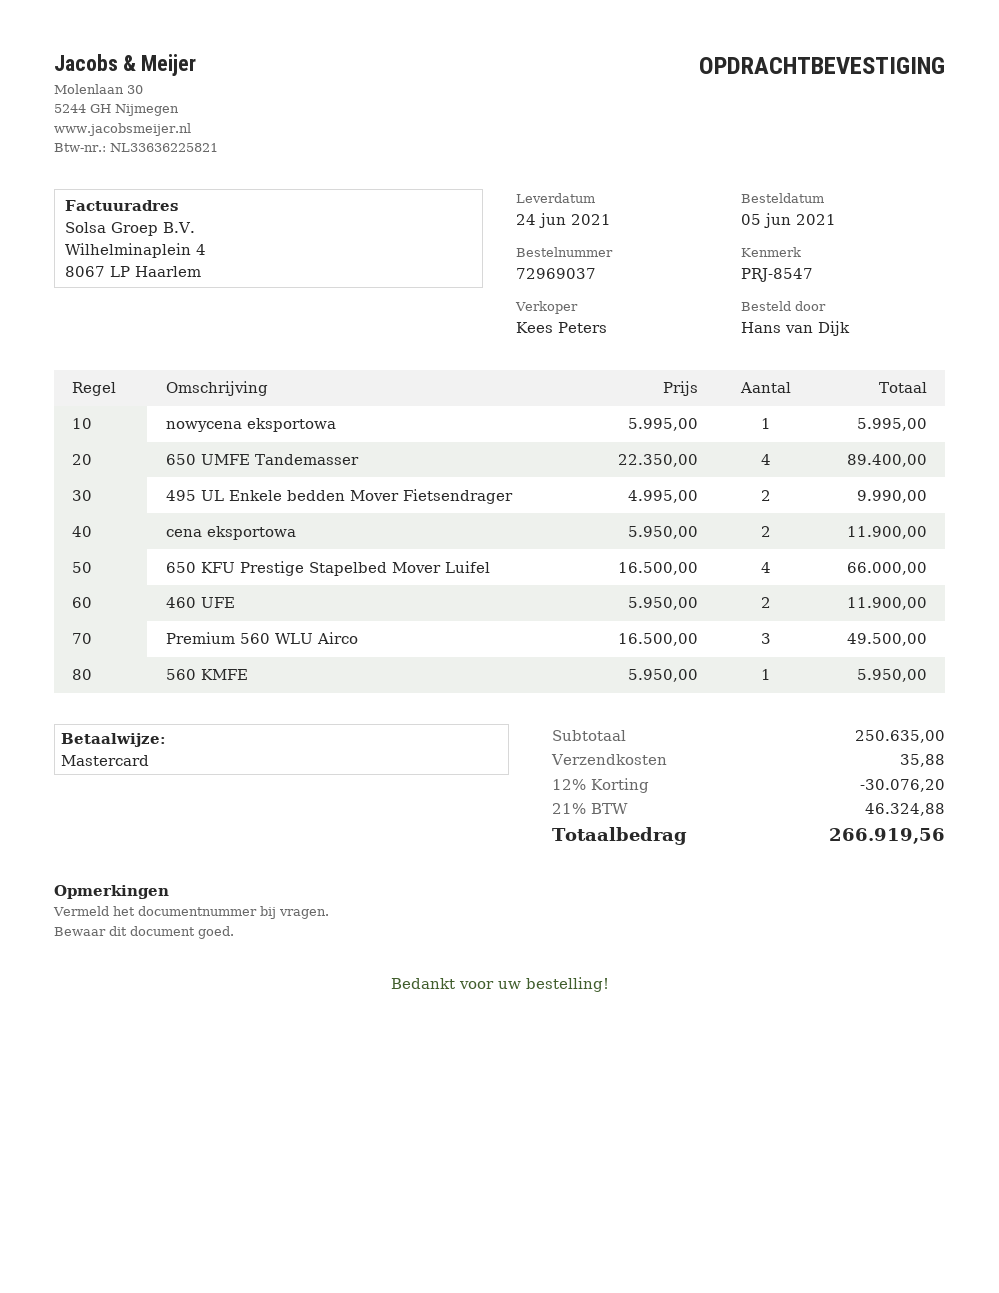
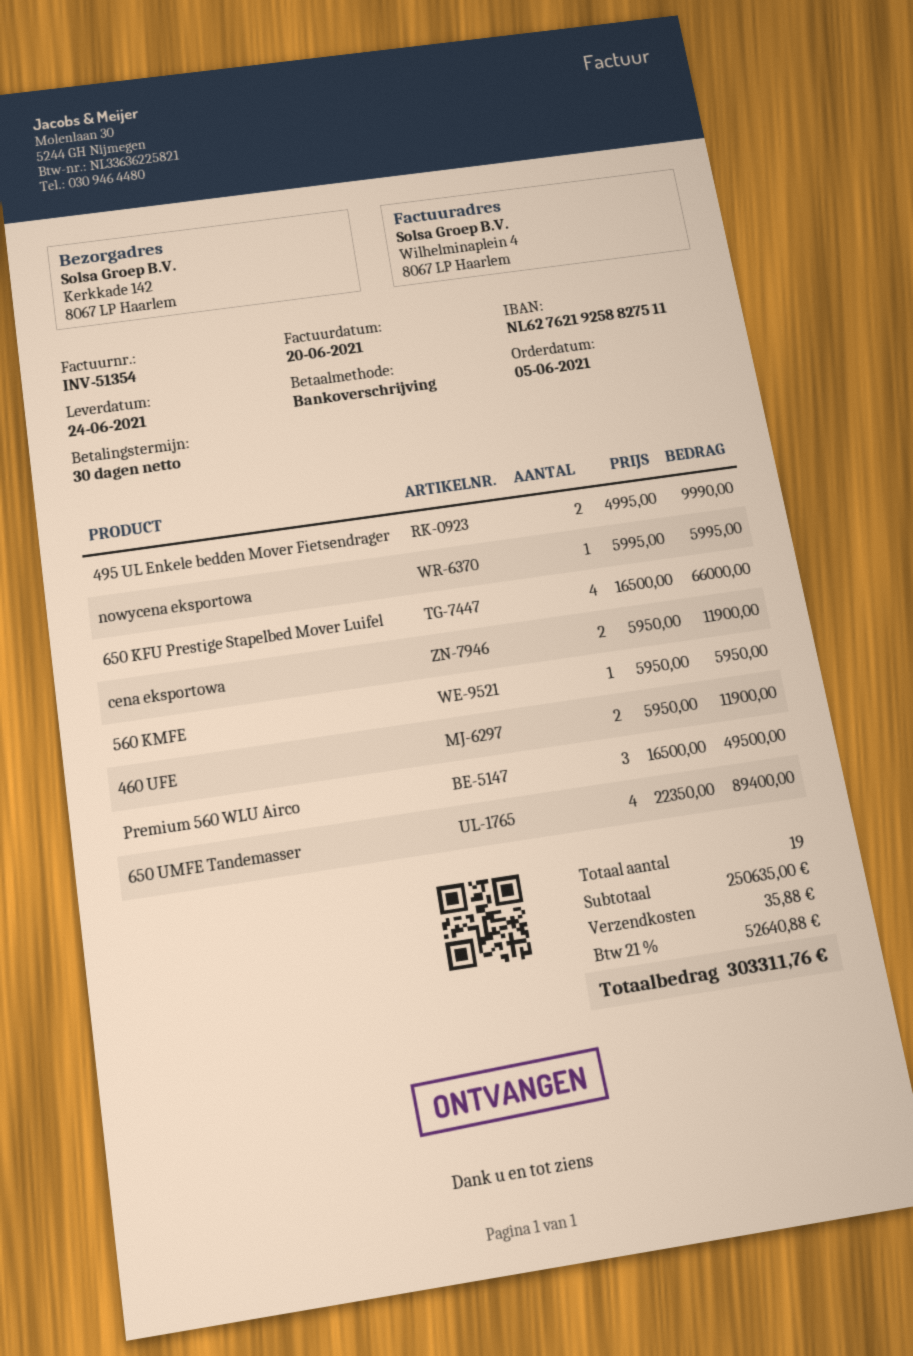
payment method: Mastercard -> bank transfer
discount: 12% = 30076.20 -> none
tax: 21% = 46324.88 -> 21% = 52640.88
total: 266919.56 -> 303311.76

